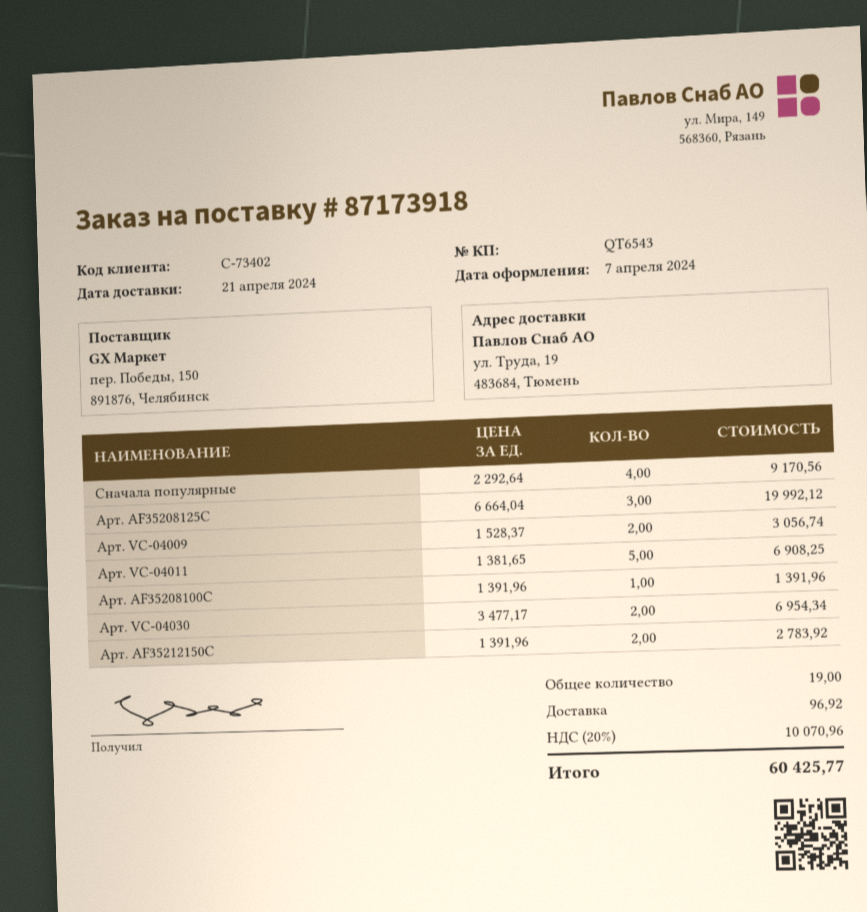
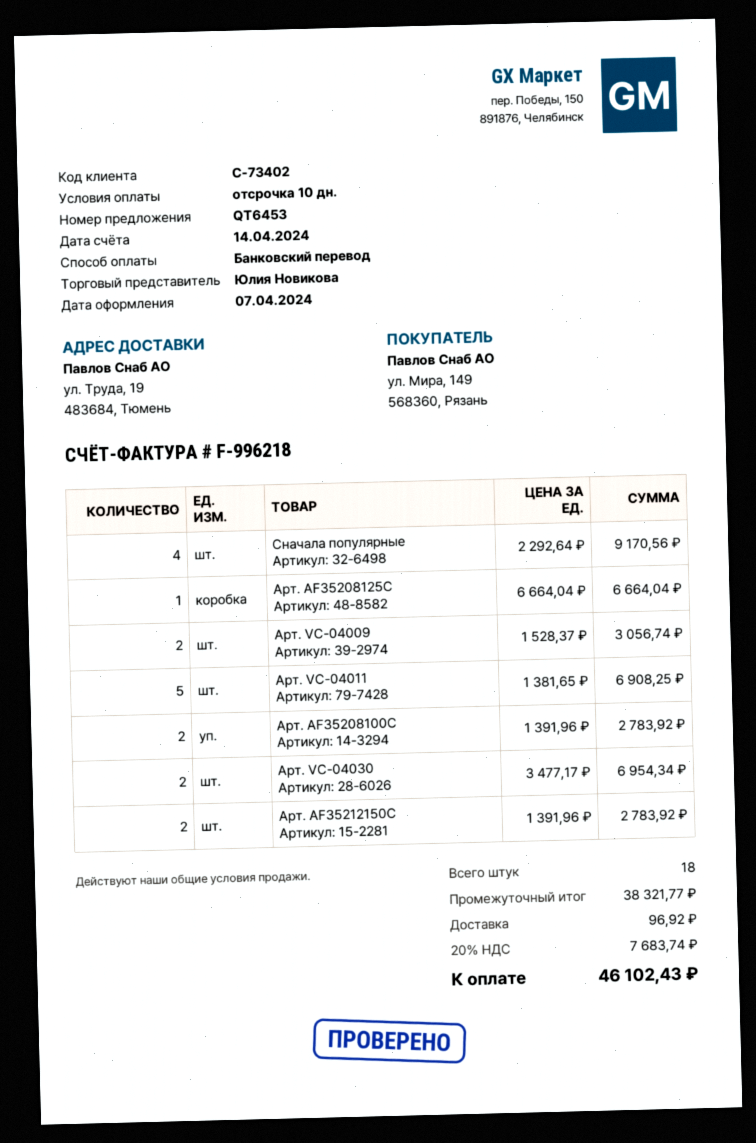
quote number: QT6543 -> QT6453
Арт. AF35208125C: 3 x 6664.04 = 19992.12 -> 1 x 6664.04 = 6664.04
Арт. AF35208100C: 1 x 1391.96 = 1391.96 -> 2 x 1391.96 = 2783.92
total quantity: 19 -> 18
tax: 20% = 10070.96 -> 20% = 7683.74
total: 60425.77 -> 46102.43

